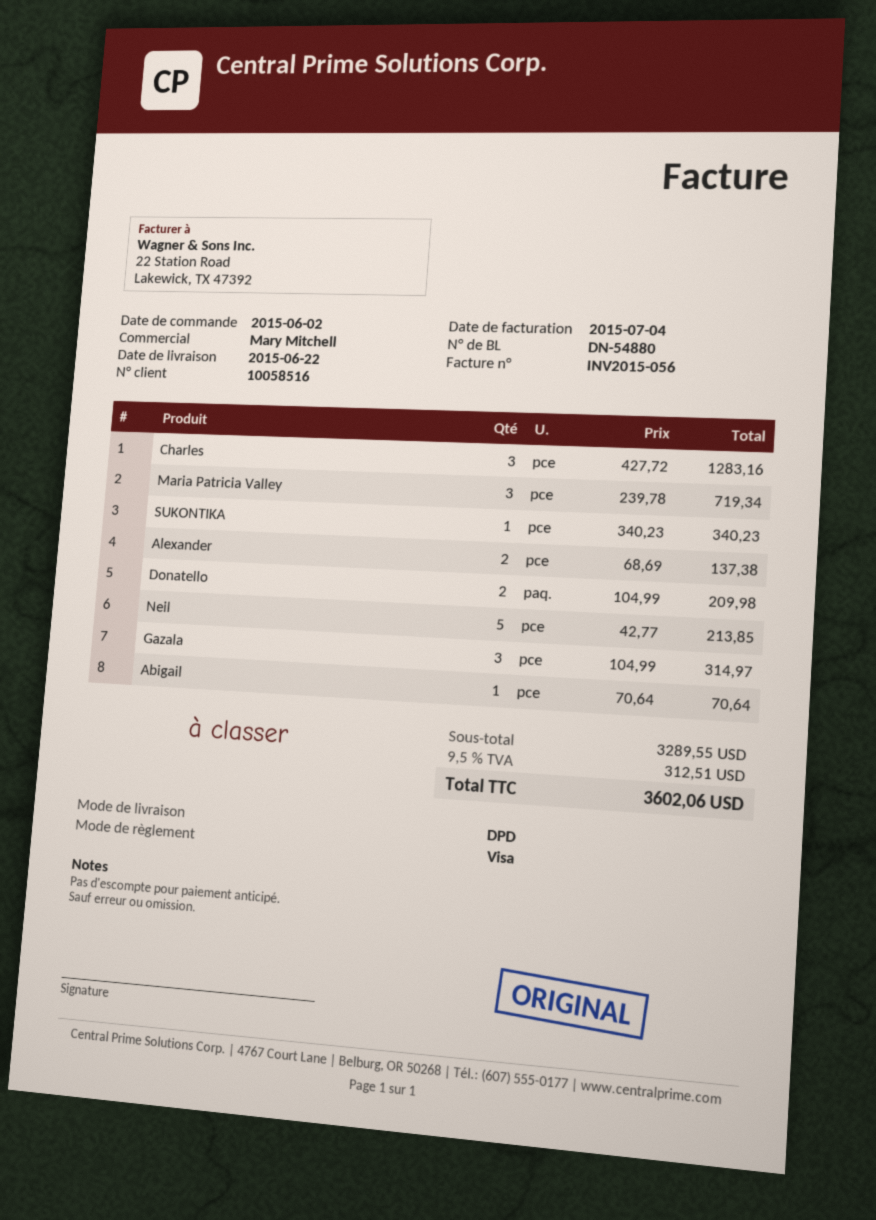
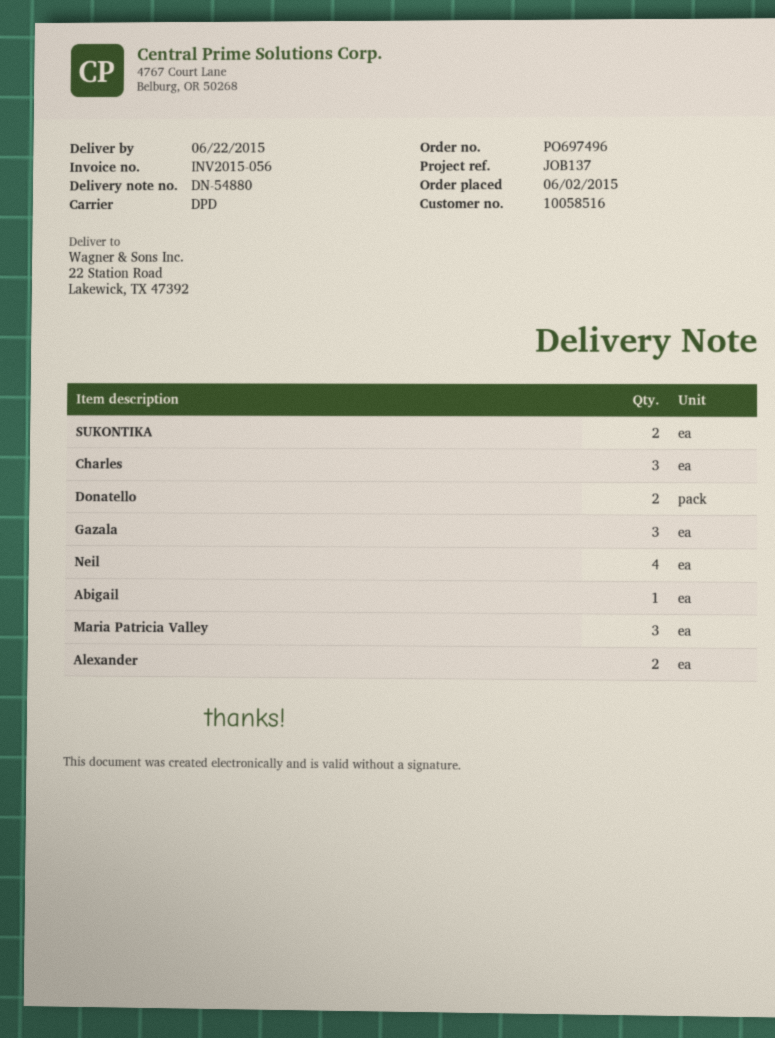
SUKONTIKA: 1 -> 2
Neil: 5 -> 4

